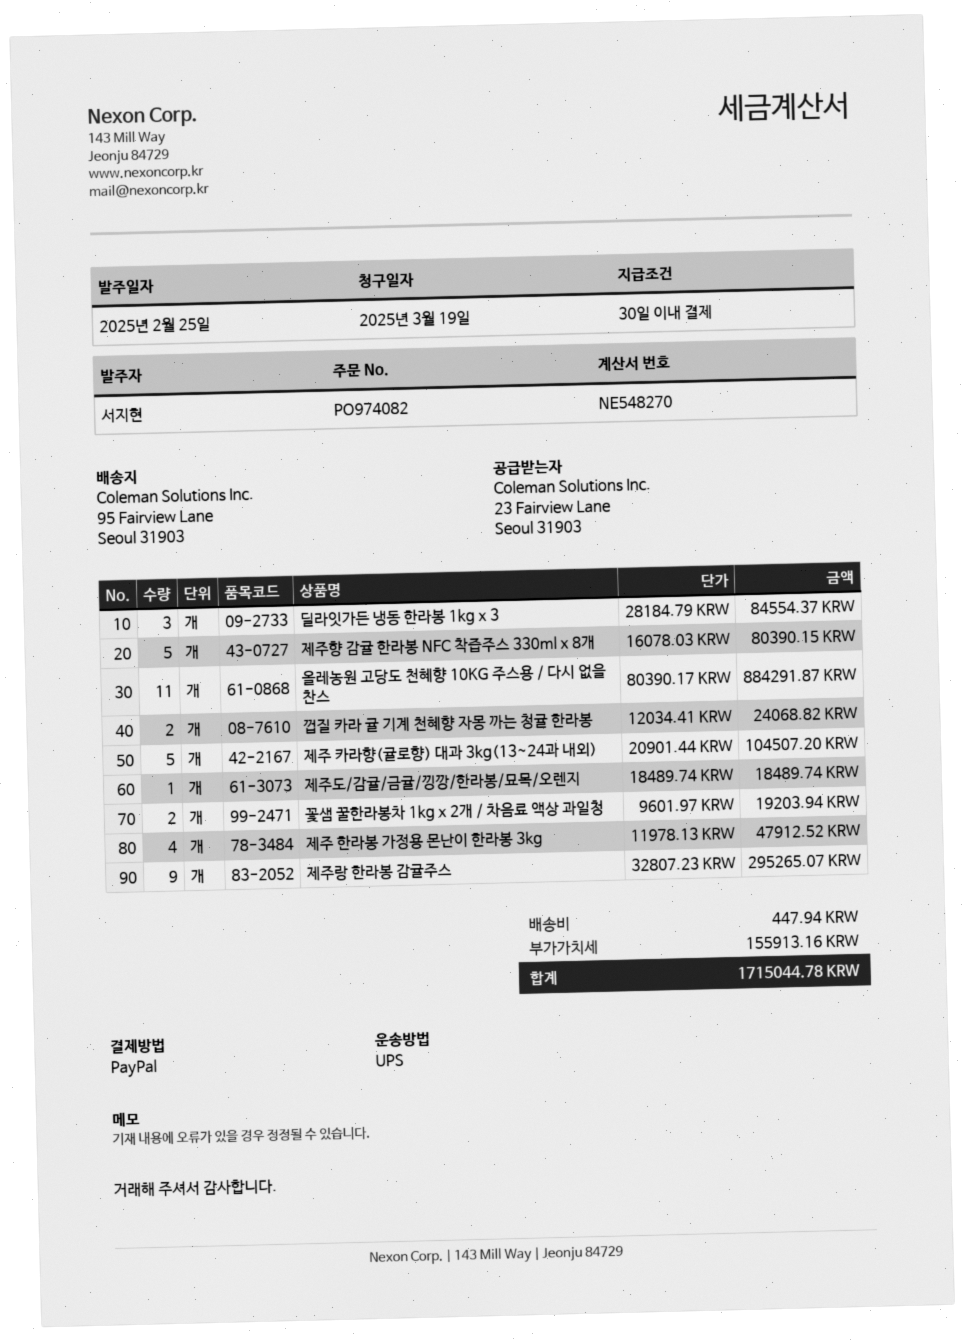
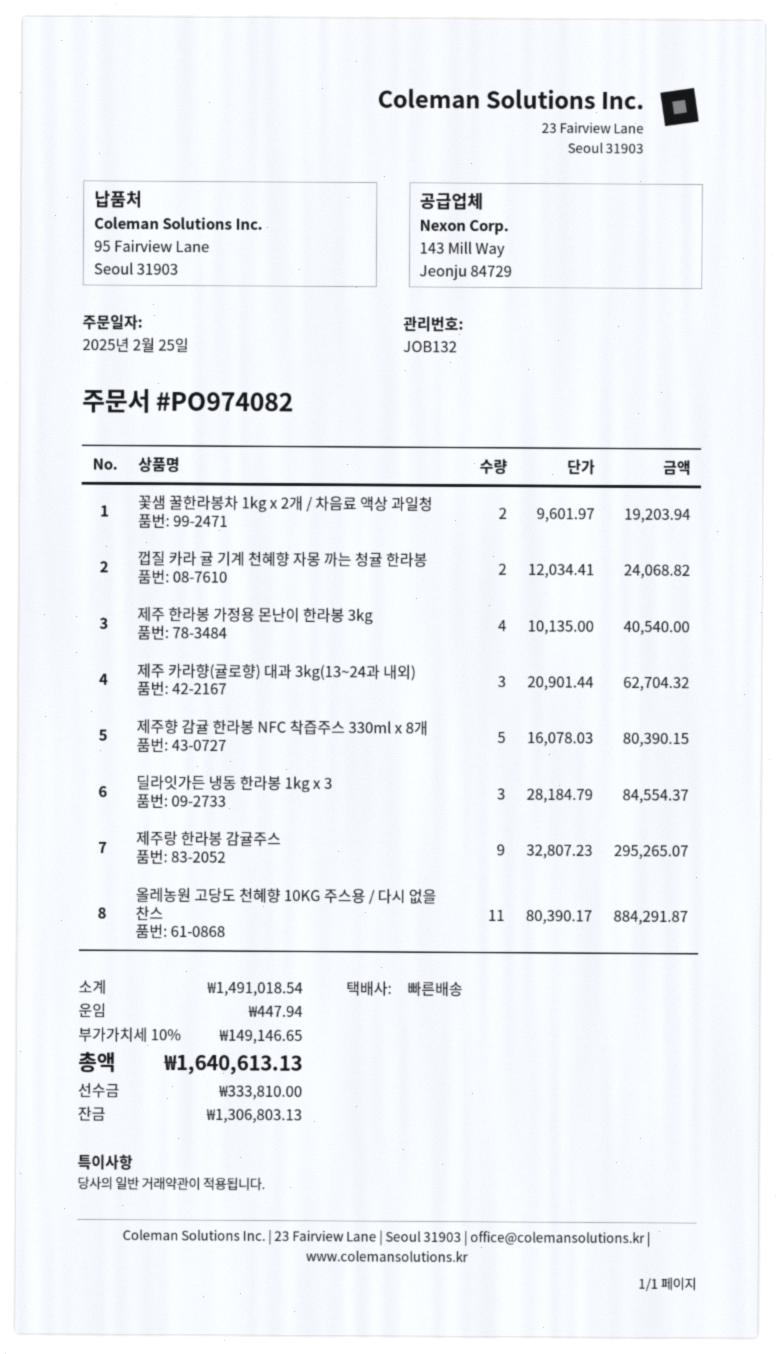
shipping method: UPS -> express
제주 카라향(귤로향) 대과 3kg(13~24과 내외): 5 x 20901.44 = 104507.20 -> 3 x 20901.44 = 62704.32
제주도/감귤/금귤/낑깡/한라봉/묘목/오렌지: 1 x 18489.74 = 18489.74 -> none
제주 한라봉 가정용 몬난이 한라봉 3kg: 4 x 11978.13 = 47912.52 -> 4 x 10135.00 = 40540.00
tax: 155913.16 -> 149146.65
total: 1715044.78 -> 1640613.13

